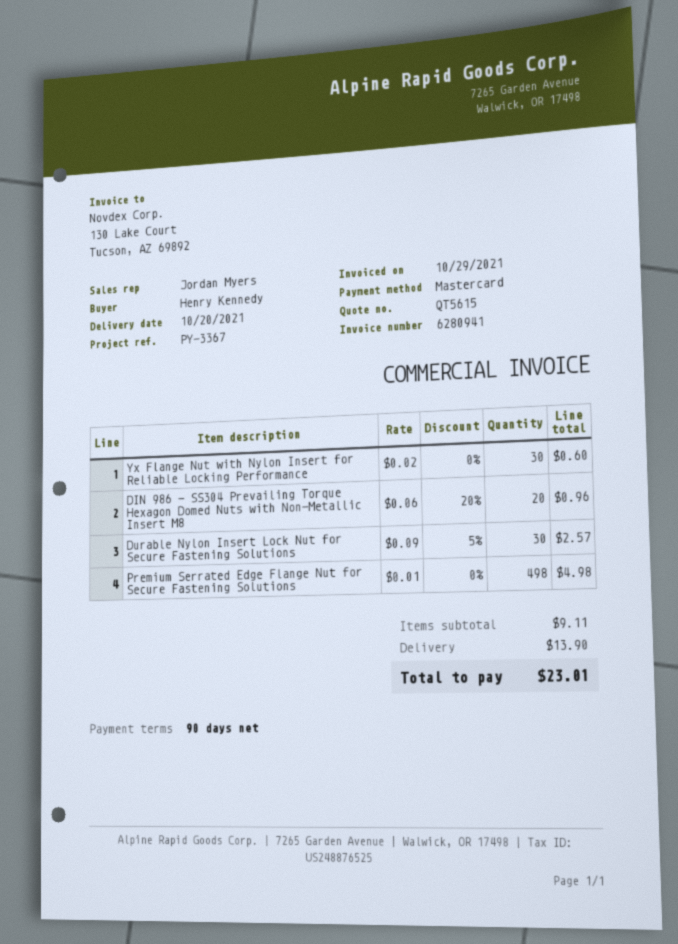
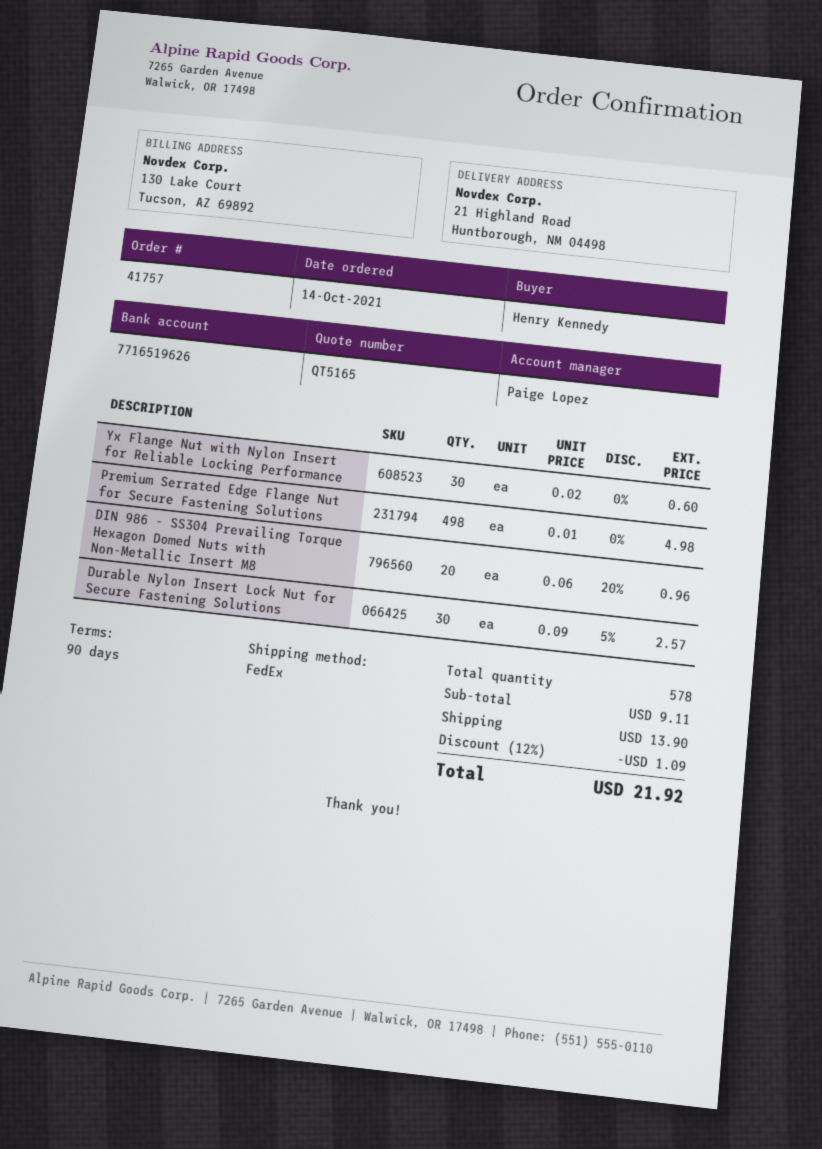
quote number: QT5615 -> QT5165
sales rep: Jordan Myers -> Paige Lopez
discount: none -> 12% = 1.09
total: 23.01 -> 21.92

